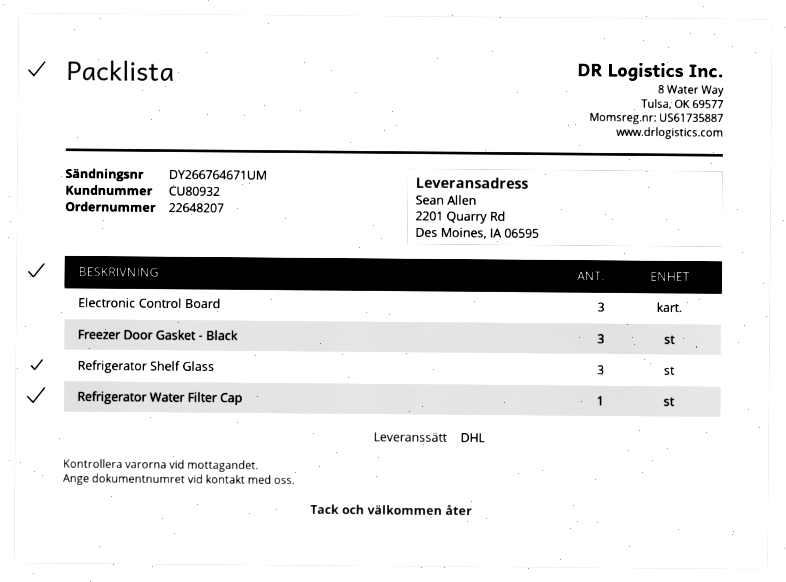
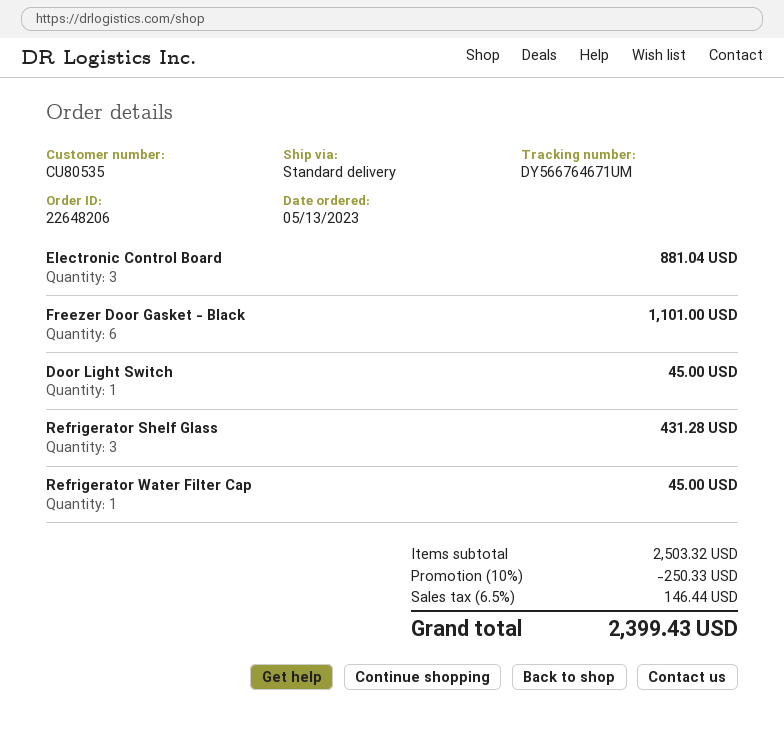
order number: 22648207 -> 22648206
customer number: CU80932 -> CU80535
shipping method: DHL -> standard
tracking number: DY266764671UM -> DY566764671UM
Freezer Door Gasket - Black: 3 -> 6
Door Light Switch: none -> 1

